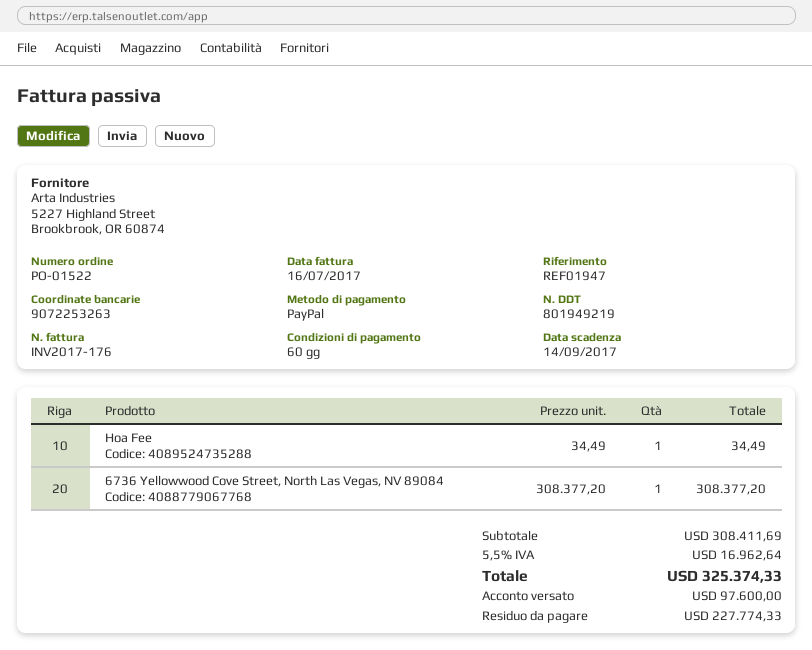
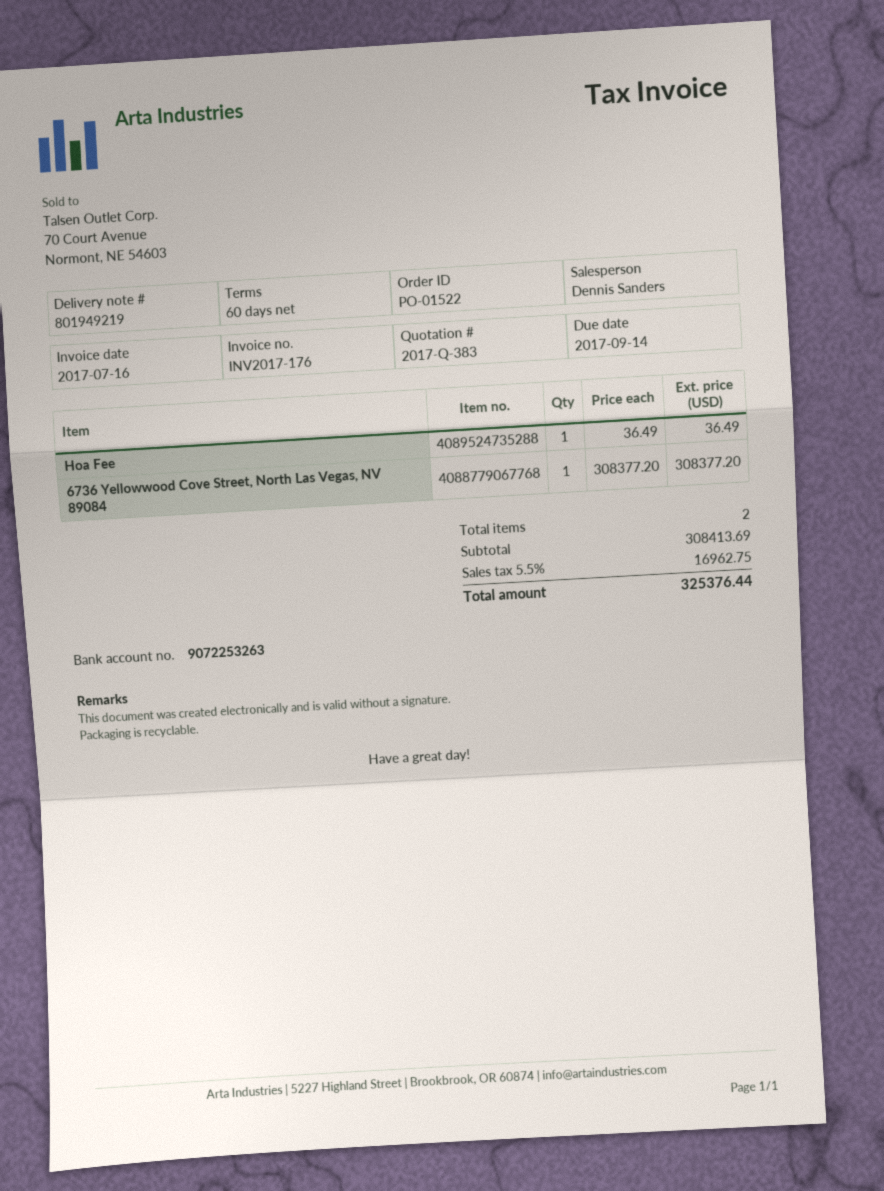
Hoa Fee: 1 x 34.49 = 34.49 -> 1 x 36.49 = 36.49
subtotal: 308411.69 -> 308413.69
tax: 5.5% = 16962.64 -> 5.5% = 16962.75
total: 325374.33 -> 325376.44

